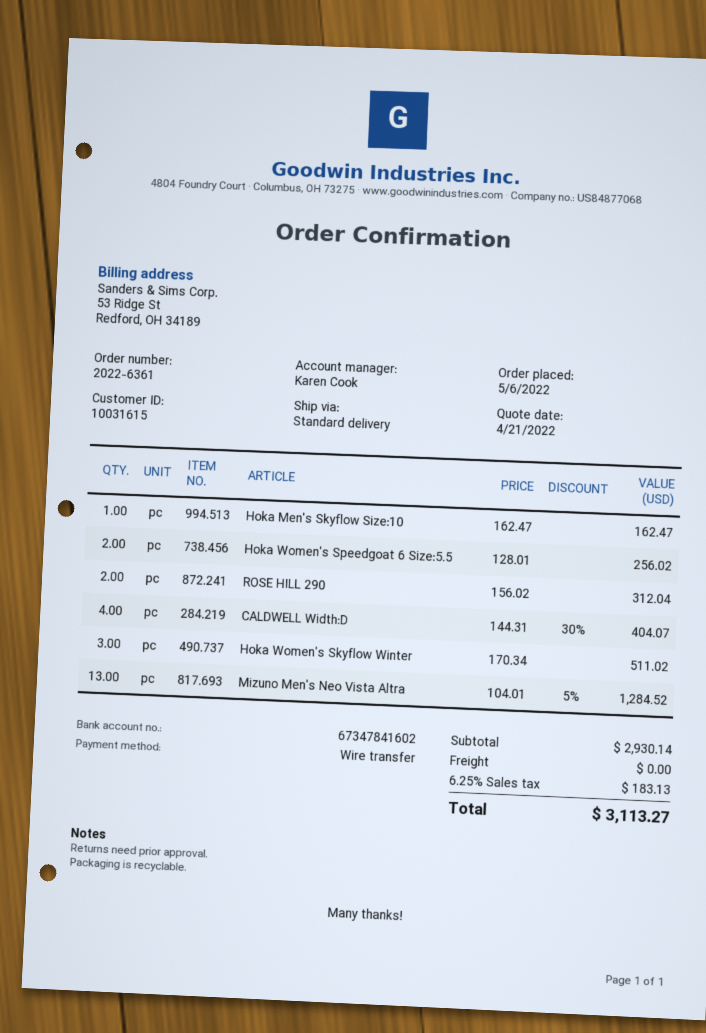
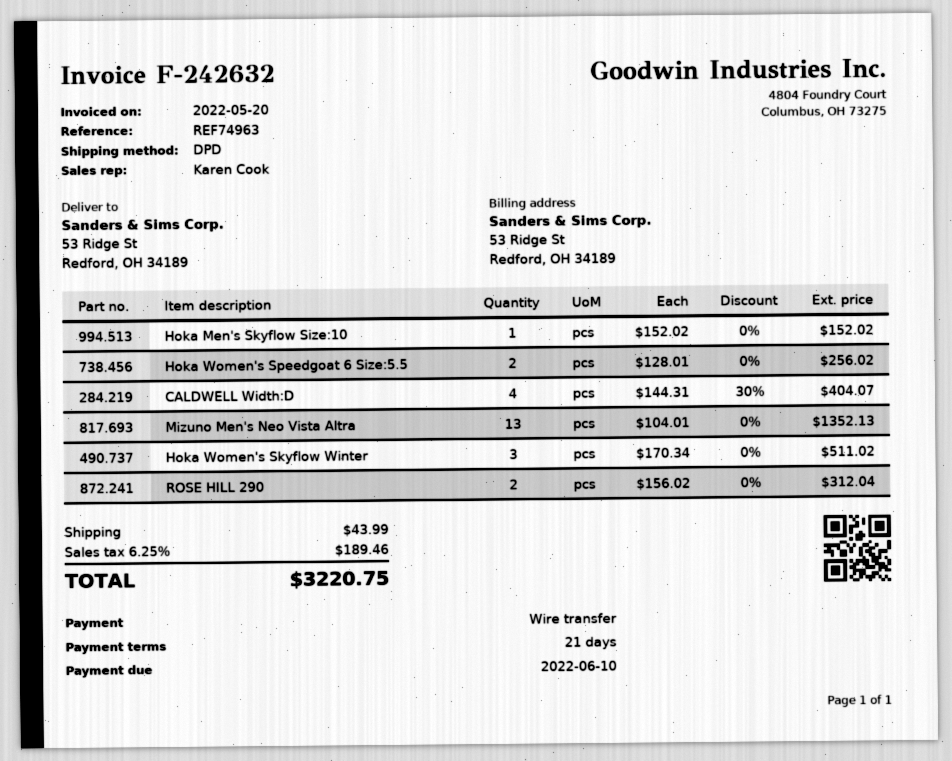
shipping method: standard -> DPD
Hoka Men's Skyflow Size:10: 1 x 162.47 = 162.47 -> 1 x 152.02 = 152.02
Mizuno Men's Neo Vista Altra: 13 x 104.01 - 5% = 1284.52 -> 13 x 104.01 = 1352.13
shipping: 0.00 -> 43.99
tax: 6.25% = 183.13 -> 6.25% = 189.46
total: 3113.27 -> 3220.75

